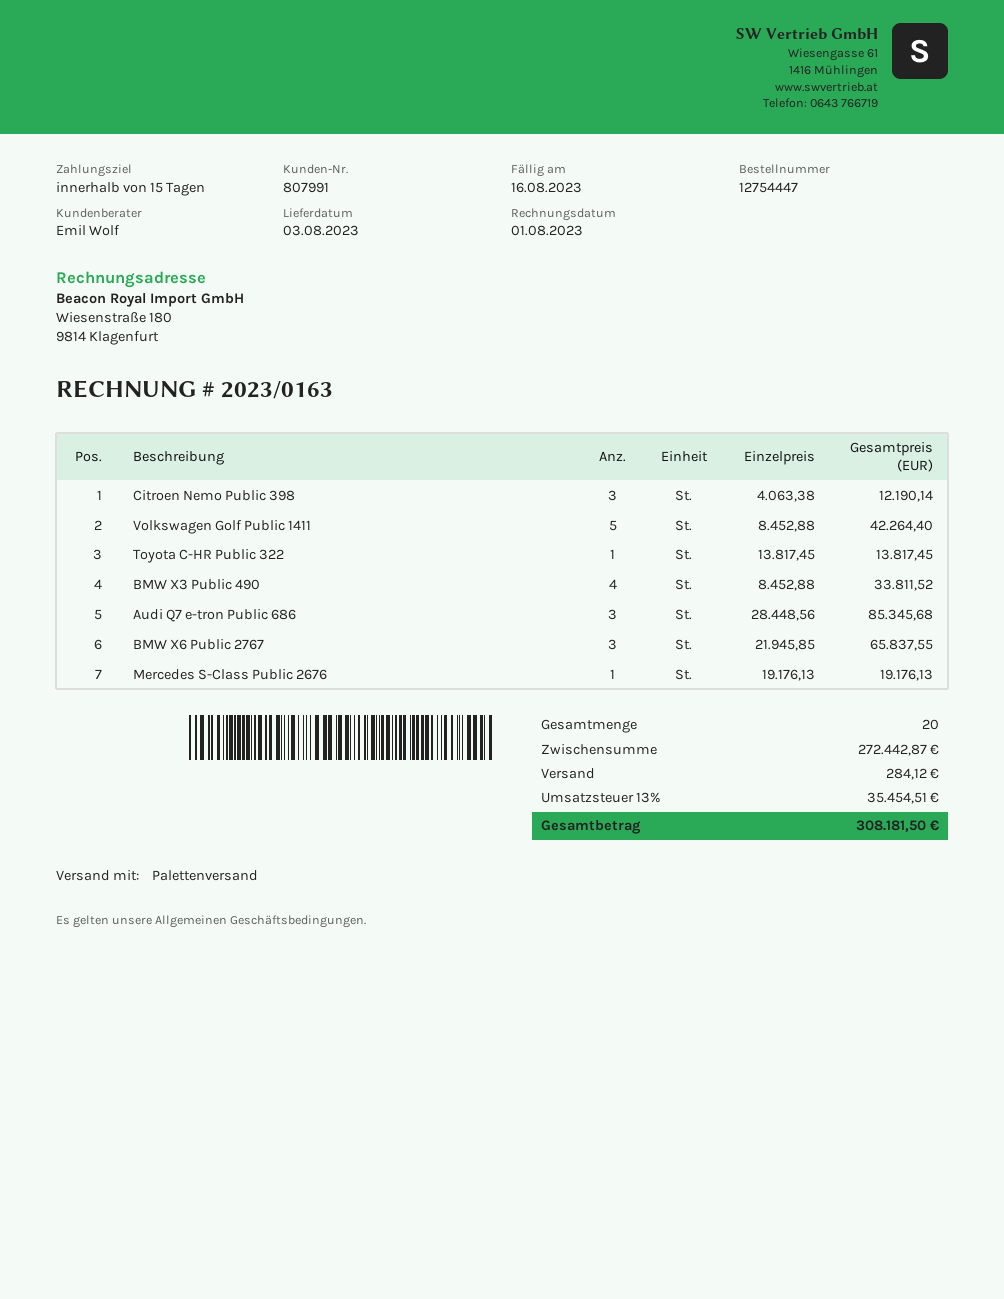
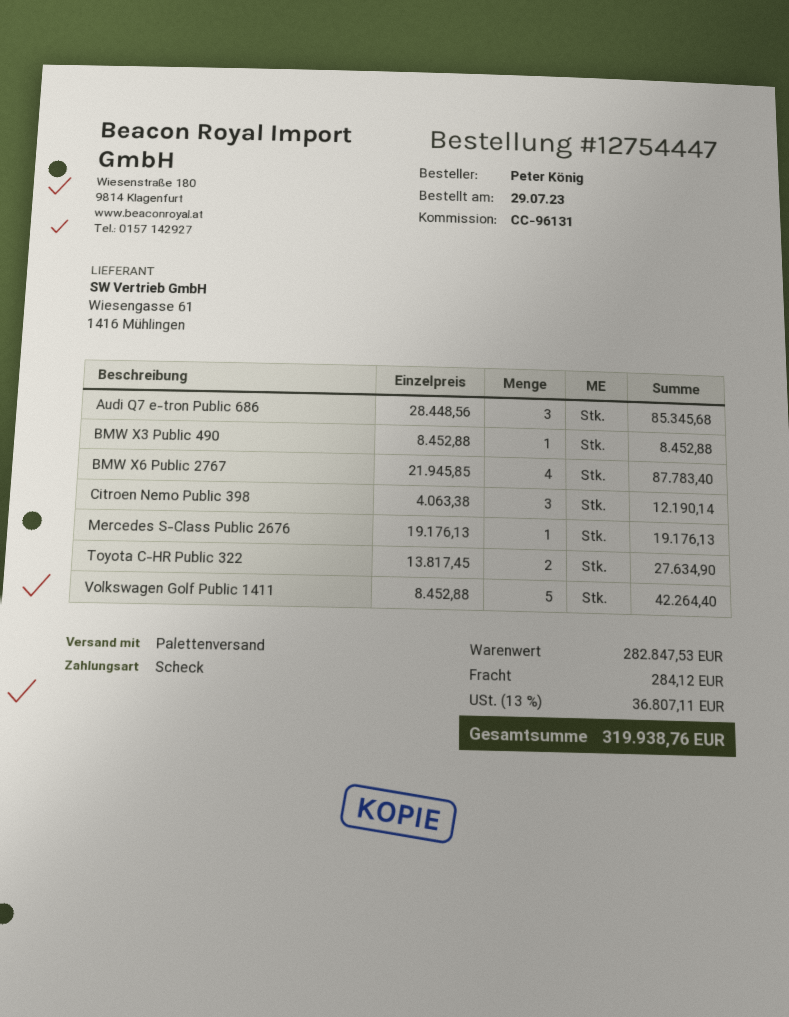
Toyota C-HR Public 322: 1 x 13817.45 = 13817.45 -> 2 x 13817.45 = 27634.90
BMW X3 Public 490: 4 x 8452.88 = 33811.52 -> 1 x 8452.88 = 8452.88
BMW X6 Public 2767: 3 x 21945.85 = 65837.55 -> 4 x 21945.85 = 87783.40
subtotal: 272442.87 -> 282847.53
tax: 13% = 35454.51 -> 13% = 36807.11
total: 308181.50 -> 319938.76

